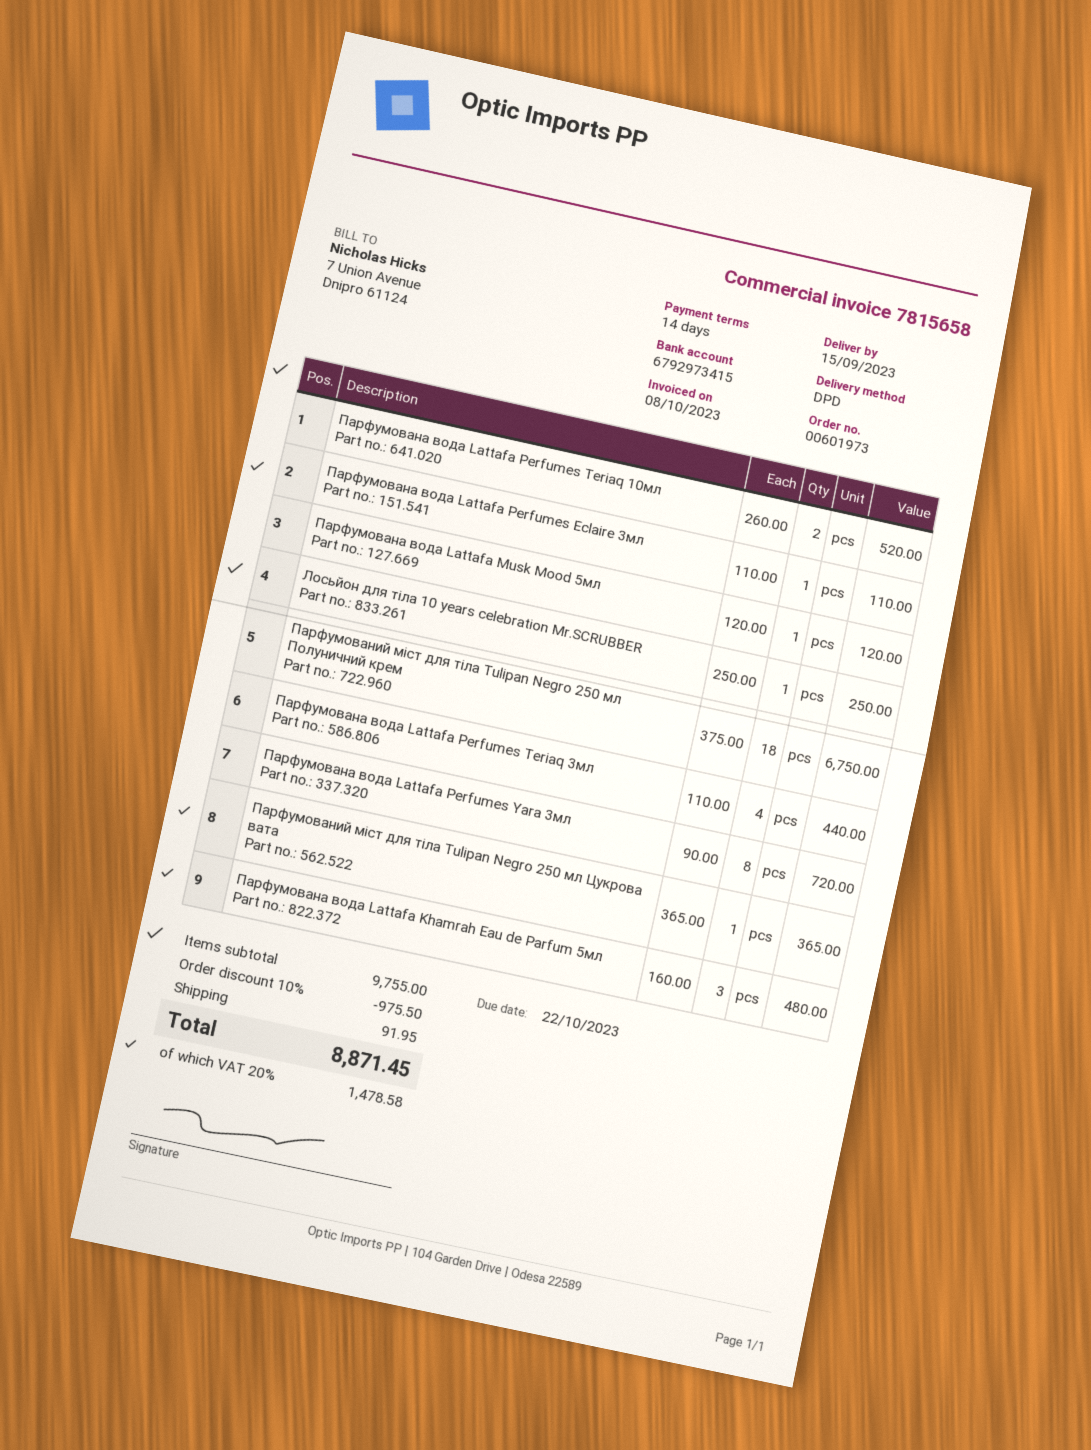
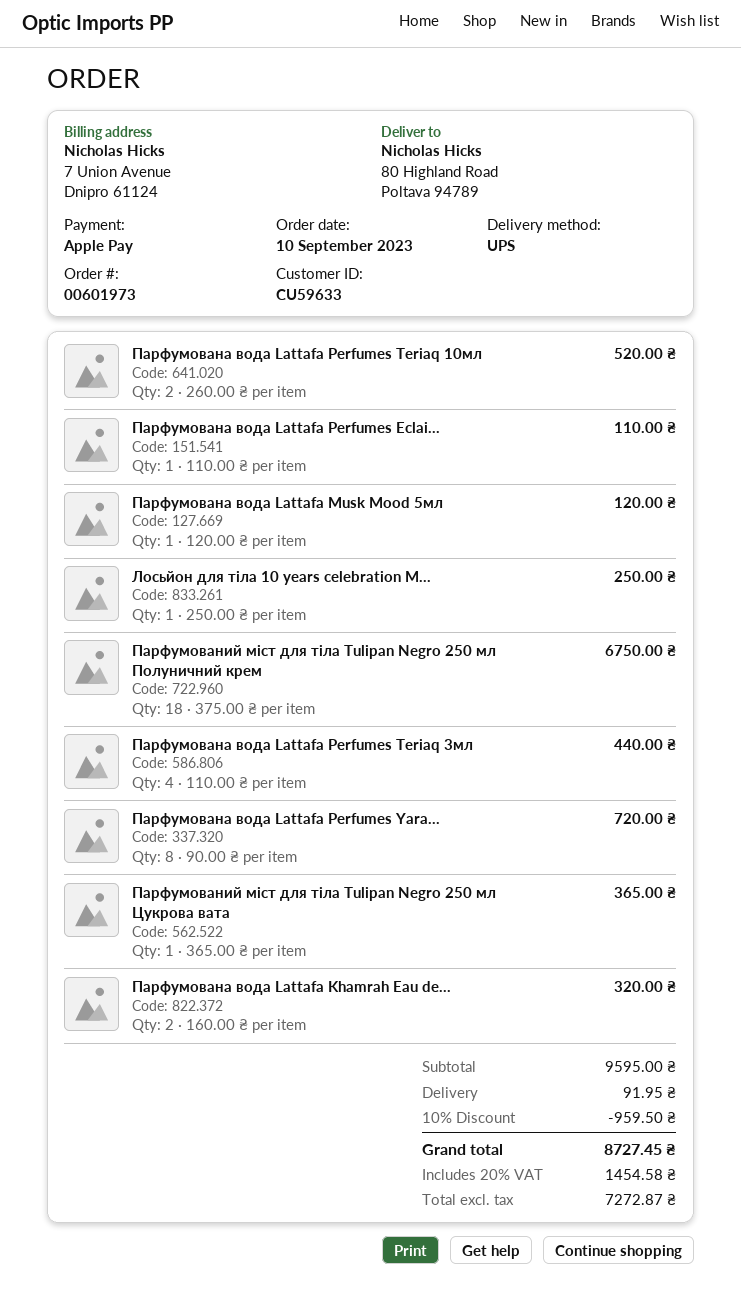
shipping method: DPD -> UPS
Парфумована вода Lattafa Khamrah Eau de Parfum 5мл: 3 x 160.00 = 480.00 -> 2 x 160.00 = 320.00
subtotal: 9755.00 -> 9595.00
discount: 10% = 975.50 -> 10% = 959.50
tax: 20% = 1478.58 -> 20% = 1454.58
total: 8871.45 -> 8727.45

